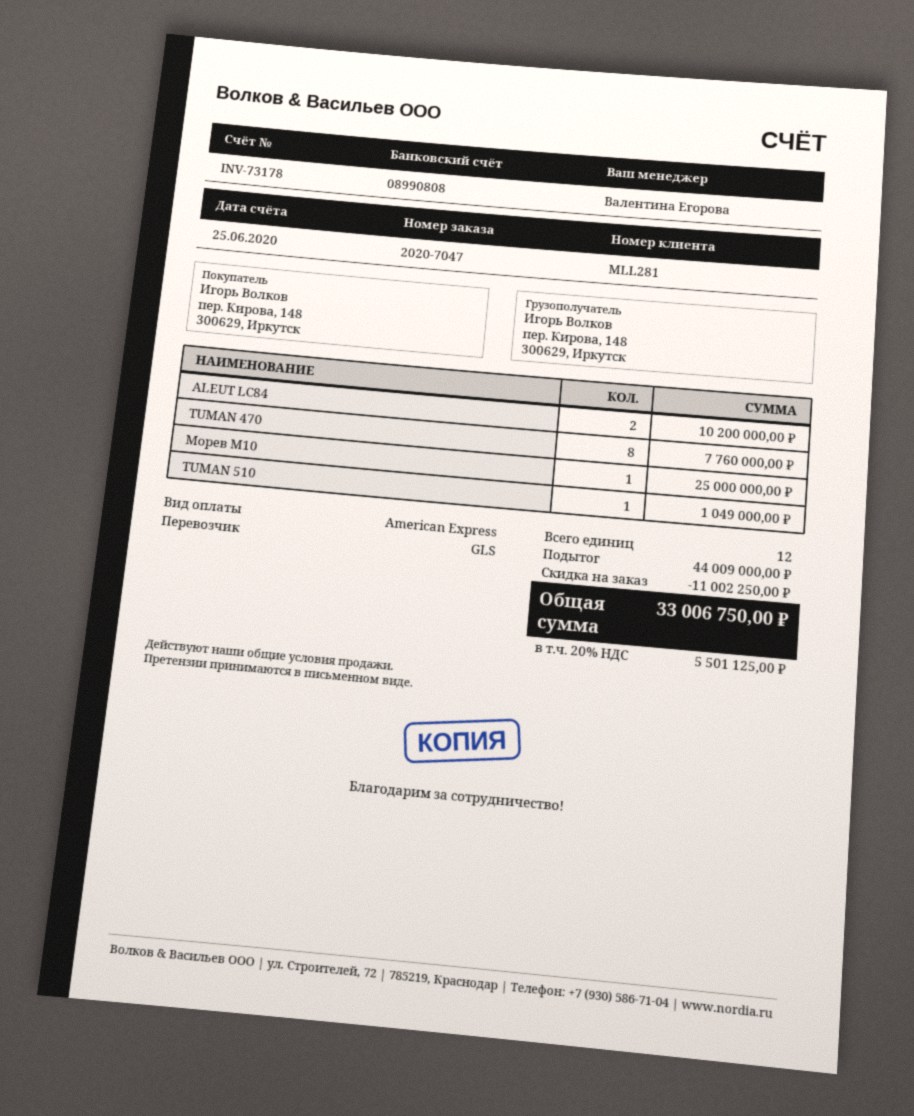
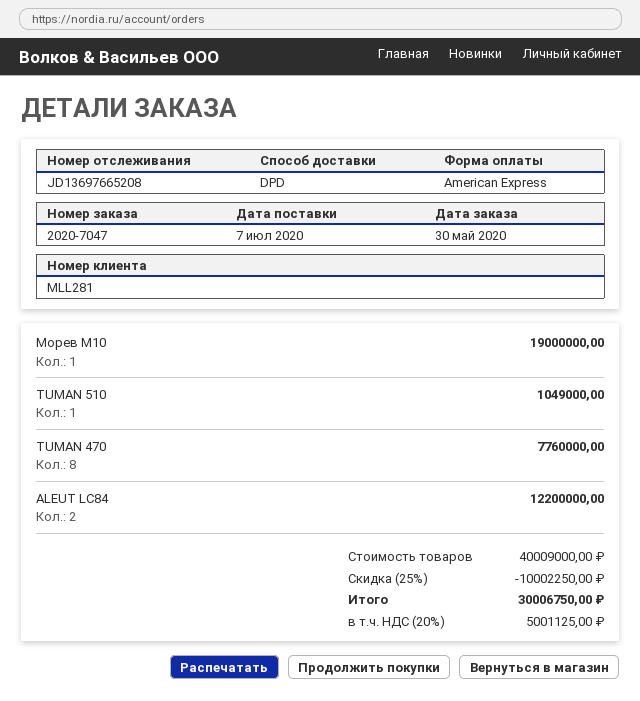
shipping method: GLS -> DPD
ALEUT LC84: 2 for 10200000.00 -> 2 for 12200000.00
Морев М10: 1 for 25000000.00 -> 1 for 19000000.00
subtotal: 44009000.00 -> 40009000.00
discount: 11002250.00 -> 10002250.00
tax: 20% = 5501125.00 -> 20% = 5001125.00
total: 33006750.00 -> 30006750.00

